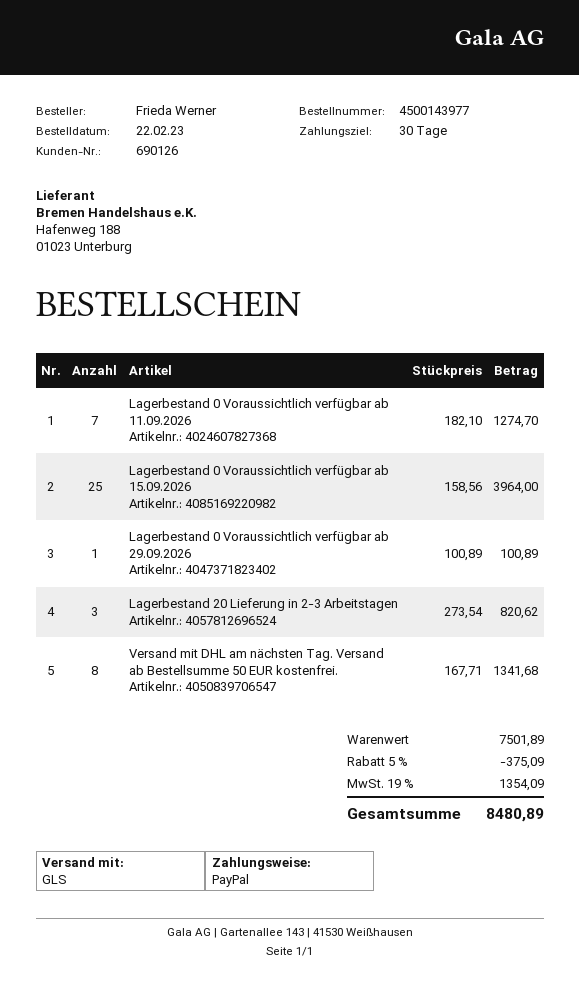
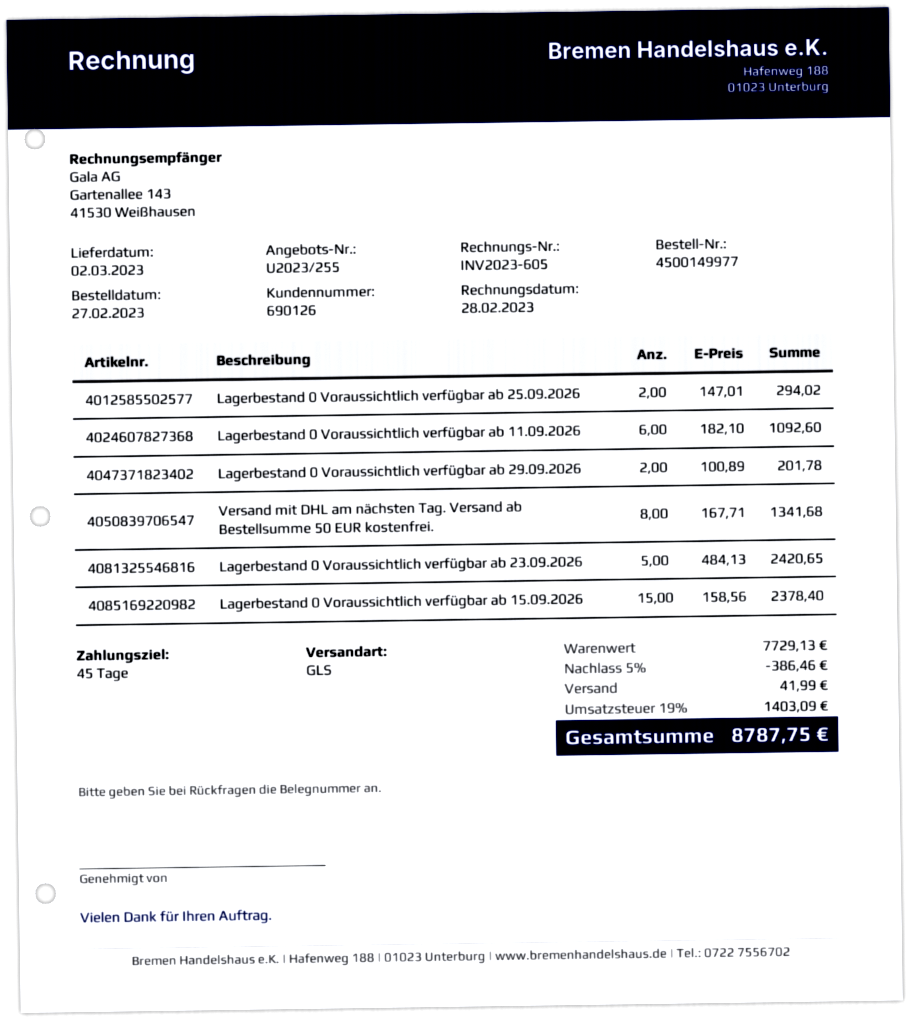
order number: 4500143977 -> 4500149977
order date: 2023-02-22 -> 2023-02-27
payment terms: 30 days -> 45 days
Lagerbestand 0 Voraussichtlich verfügbar ab 11.09.2026: 7 x 182.10 = 1274.70 -> 6 x 182.10 = 1092.60
Lagerbestand 0 Voraussichtlich verfügbar ab 15.09.2026: 25 x 158.56 = 3964.00 -> 15 x 158.56 = 2378.40
Lagerbestand 0 Voraussichtlich verfügbar ab 29.09.2026: 1 x 100.89 = 100.89 -> 2 x 100.89 = 201.78
Lagerbestand 20 Lieferung in 2-3 Arbeitstagen: 3 x 273.54 = 820.62 -> none
Lagerbestand 0 Voraussichtlich verfügbar ab 25.09.2026: none -> 2 x 147.01 = 294.02
Lagerbestand 0 Voraussichtlich verfügbar ab 23.09.2026: none -> 5 x 484.13 = 2420.65
subtotal: 7501.89 -> 7729.13
discount: 5% = 375.09 -> 5% = 386.46
shipping: none -> 41.99
tax: 19% = 1354.09 -> 19% = 1403.09
total: 8480.89 -> 8787.75

